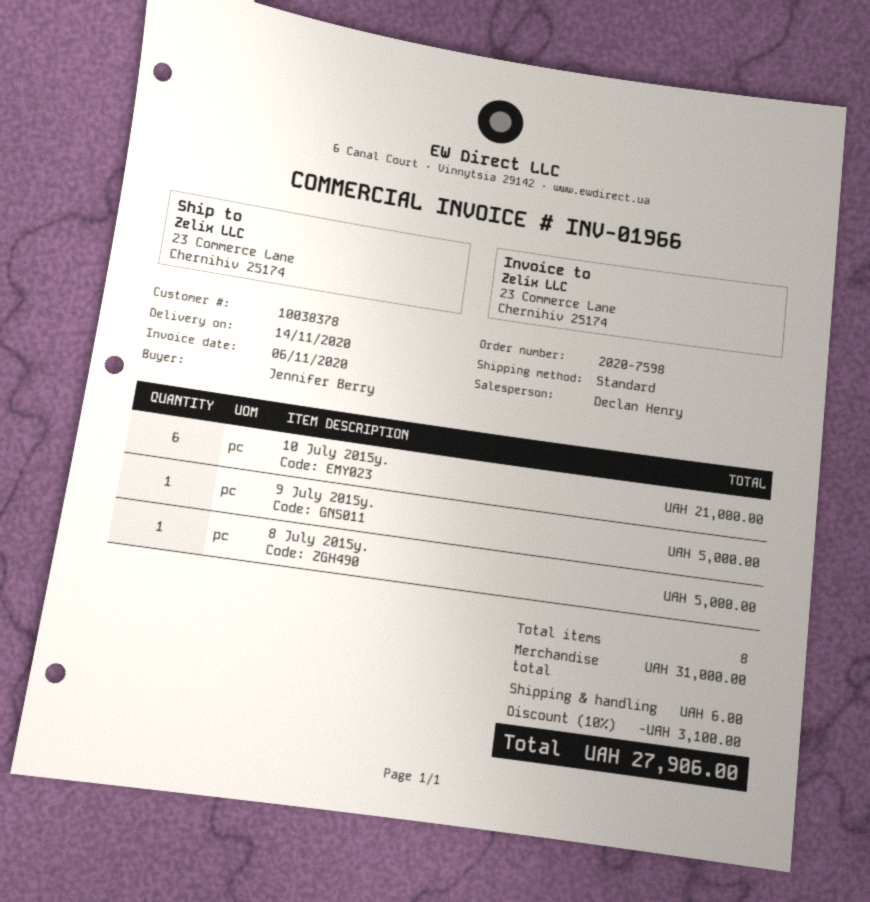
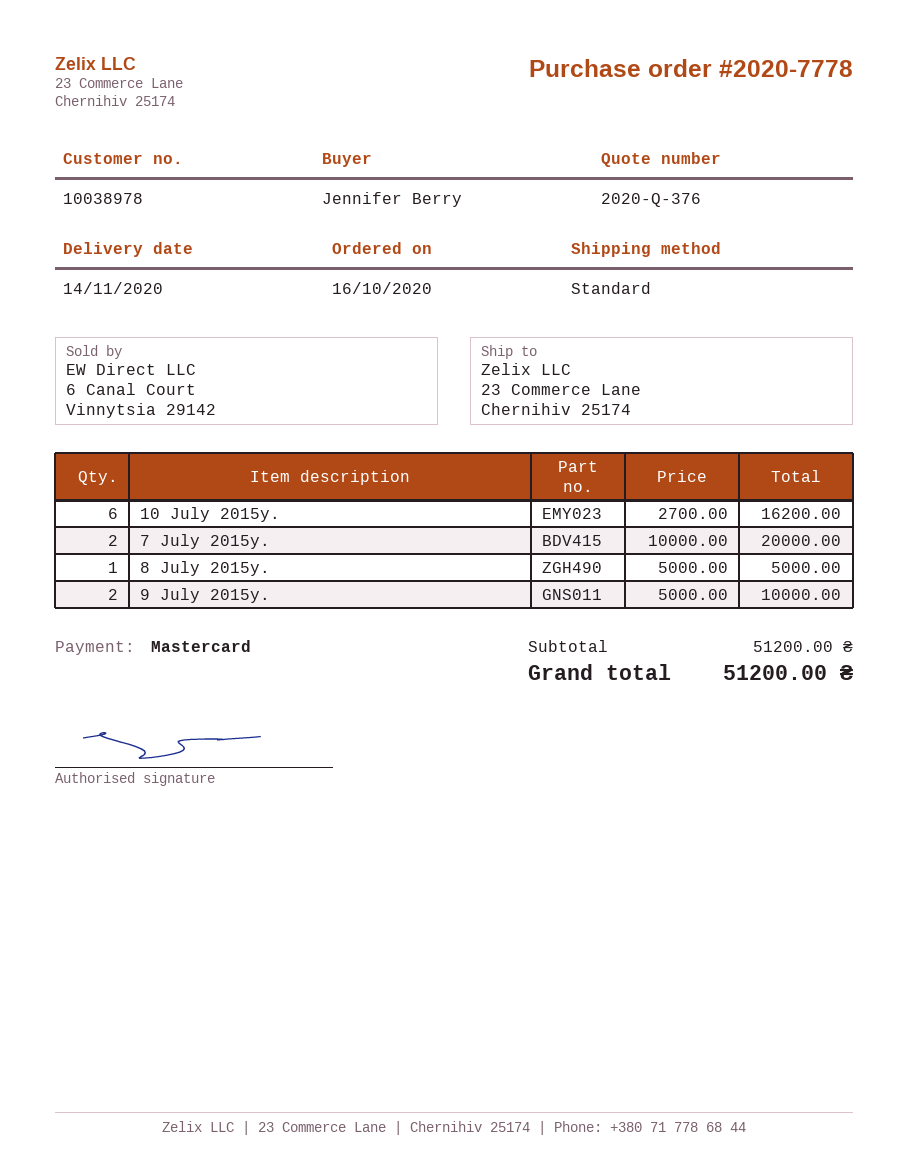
order number: 2020-7598 -> 2020-7778
customer number: 10038378 -> 10038978
10 July 2015y.: 6 for 21000.00 -> 6 for 16200.00
9 July 2015y.: 1 for 5000.00 -> 2 for 10000.00
7 July 2015y.: none -> 2 for 20000.00
subtotal: 31000.00 -> 51200.00
discount: 10% = 3100.00 -> none
shipping: 6.00 -> none
total: 27906.00 -> 51200.00

